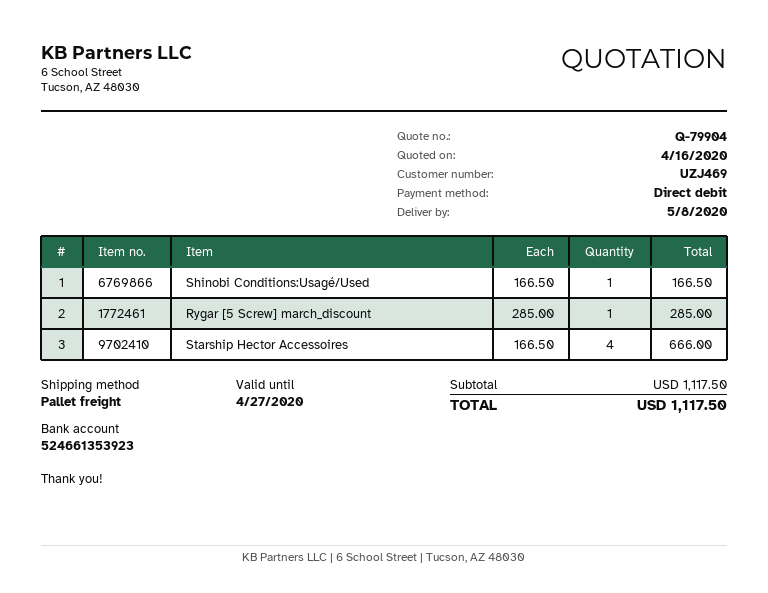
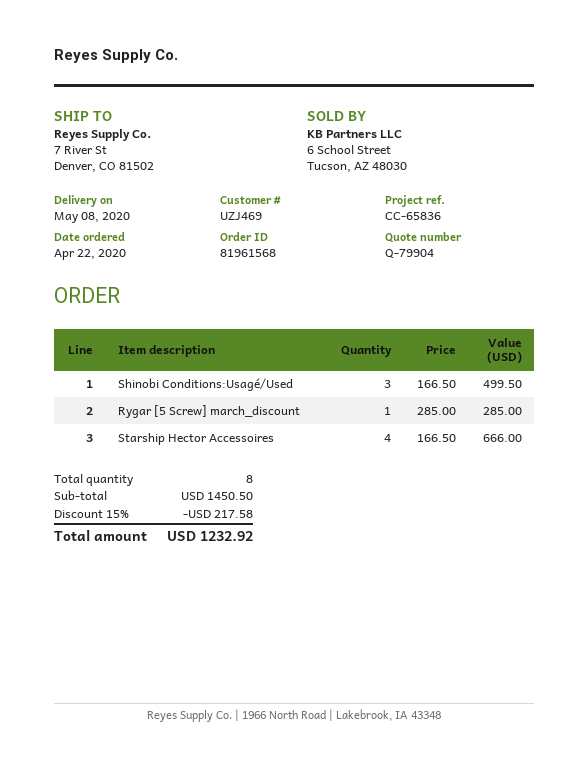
Shinobi Conditions:Usagé/Used: 1 x 166.50 = 166.50 -> 3 x 166.50 = 499.50
subtotal: 1117.50 -> 1450.50
discount: none -> 15% = 217.58
total: 1117.50 -> 1232.92

